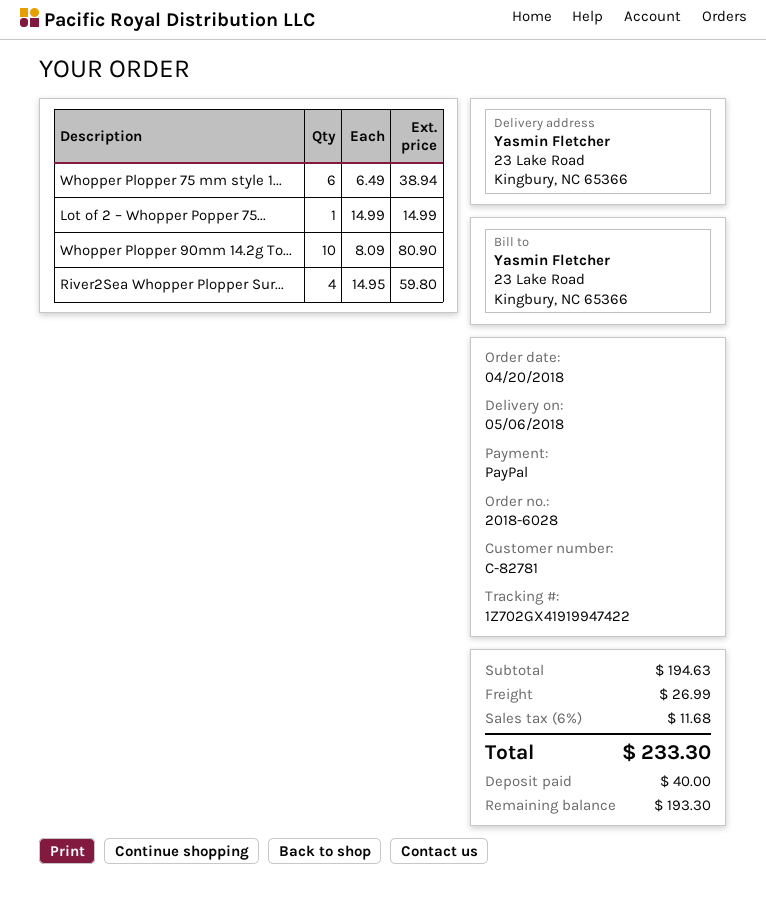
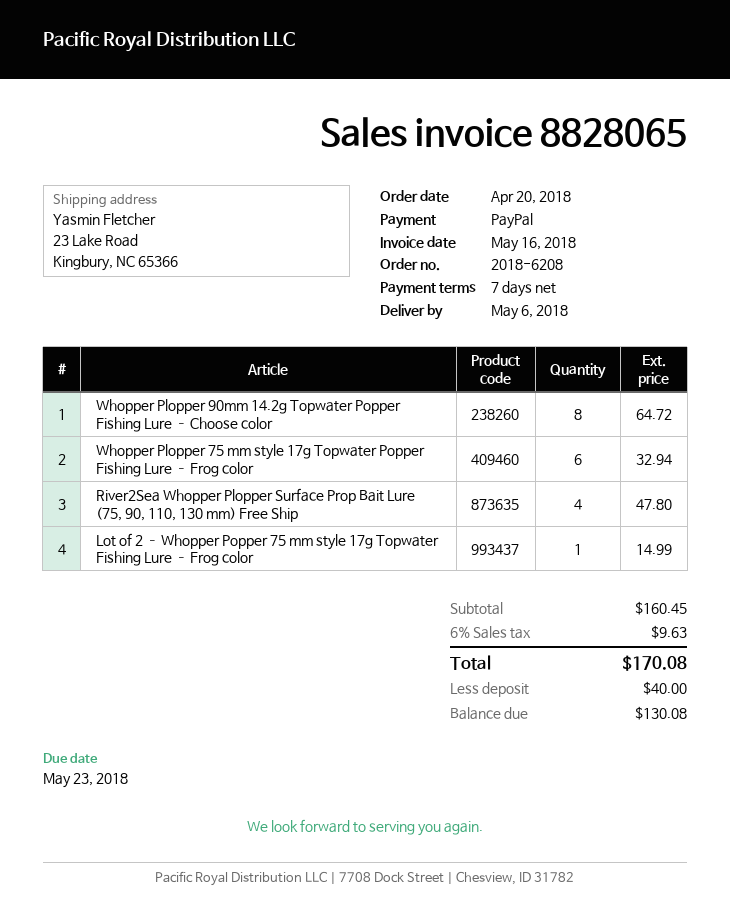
order number: 2018-6028 -> 2018-6208
Whopper Plopper 75 mm style 1...: 6 for 38.94 -> 6 for 32.94
Whopper Plopper 90mm 14.2g To...: 10 for 80.90 -> 8 for 64.72
River2Sea Whopper Plopper Sur...: 4 for 59.80 -> 4 for 47.80
subtotal: 194.63 -> 160.45
shipping: 26.99 -> none
tax: 6% = 11.68 -> 6% = 9.63
total: 233.30 -> 170.08
balance: 193.30 -> 130.08

